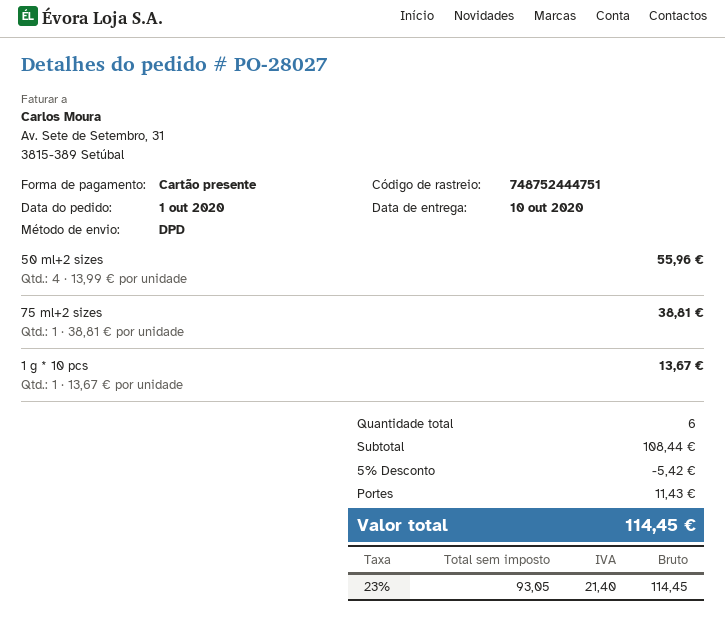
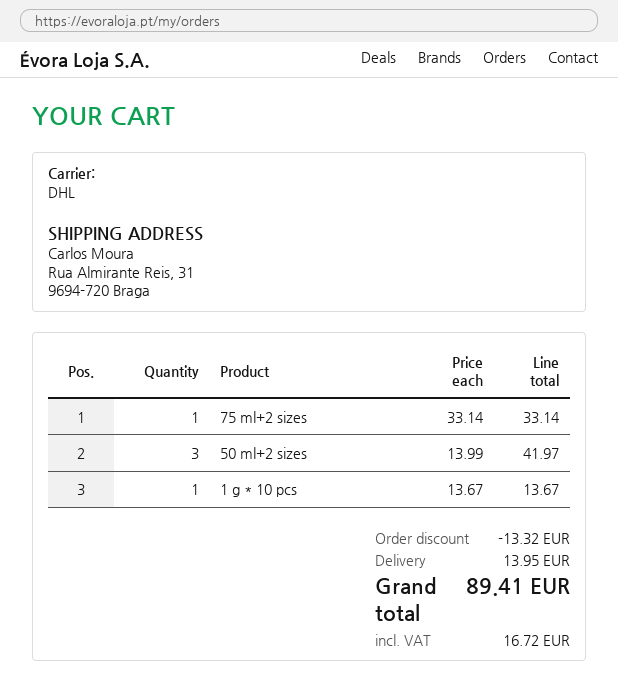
shipping method: DPD -> DHL
50 ml+2 sizes: 4 x 13.99 = 55.96 -> 3 x 13.99 = 41.97
75 ml+2 sizes: 1 x 38.81 = 38.81 -> 1 x 33.14 = 33.14
discount: 5.42 -> 13.32
shipping: 11.43 -> 13.95
tax: 21.40 -> 16.72
total: 114.45 -> 89.41

